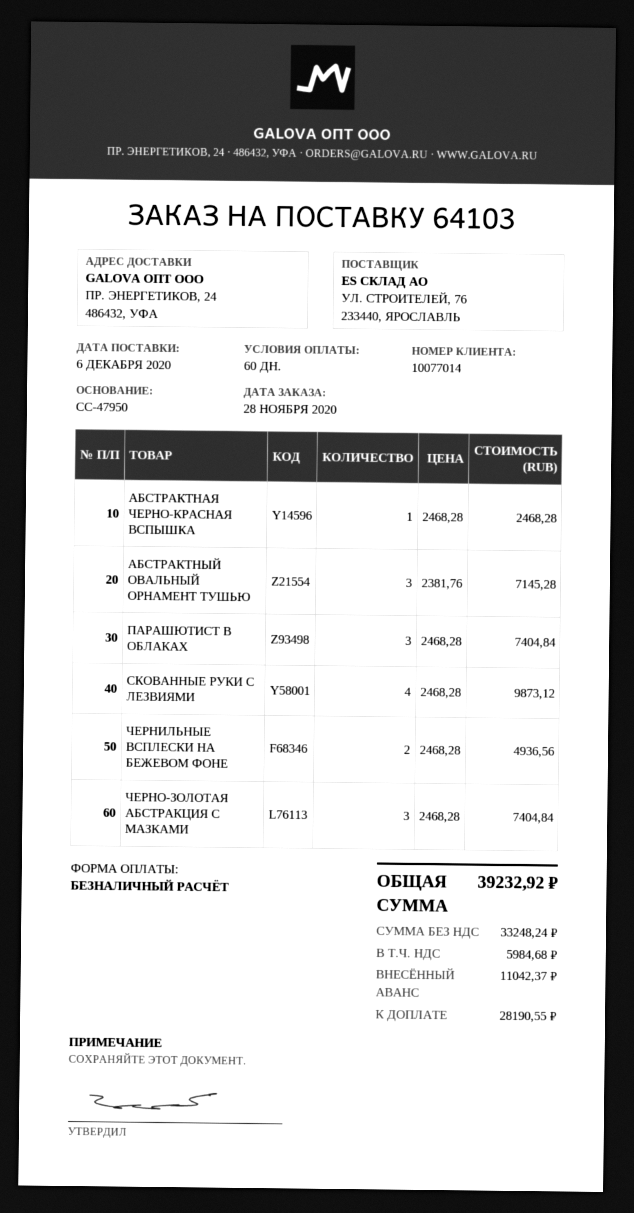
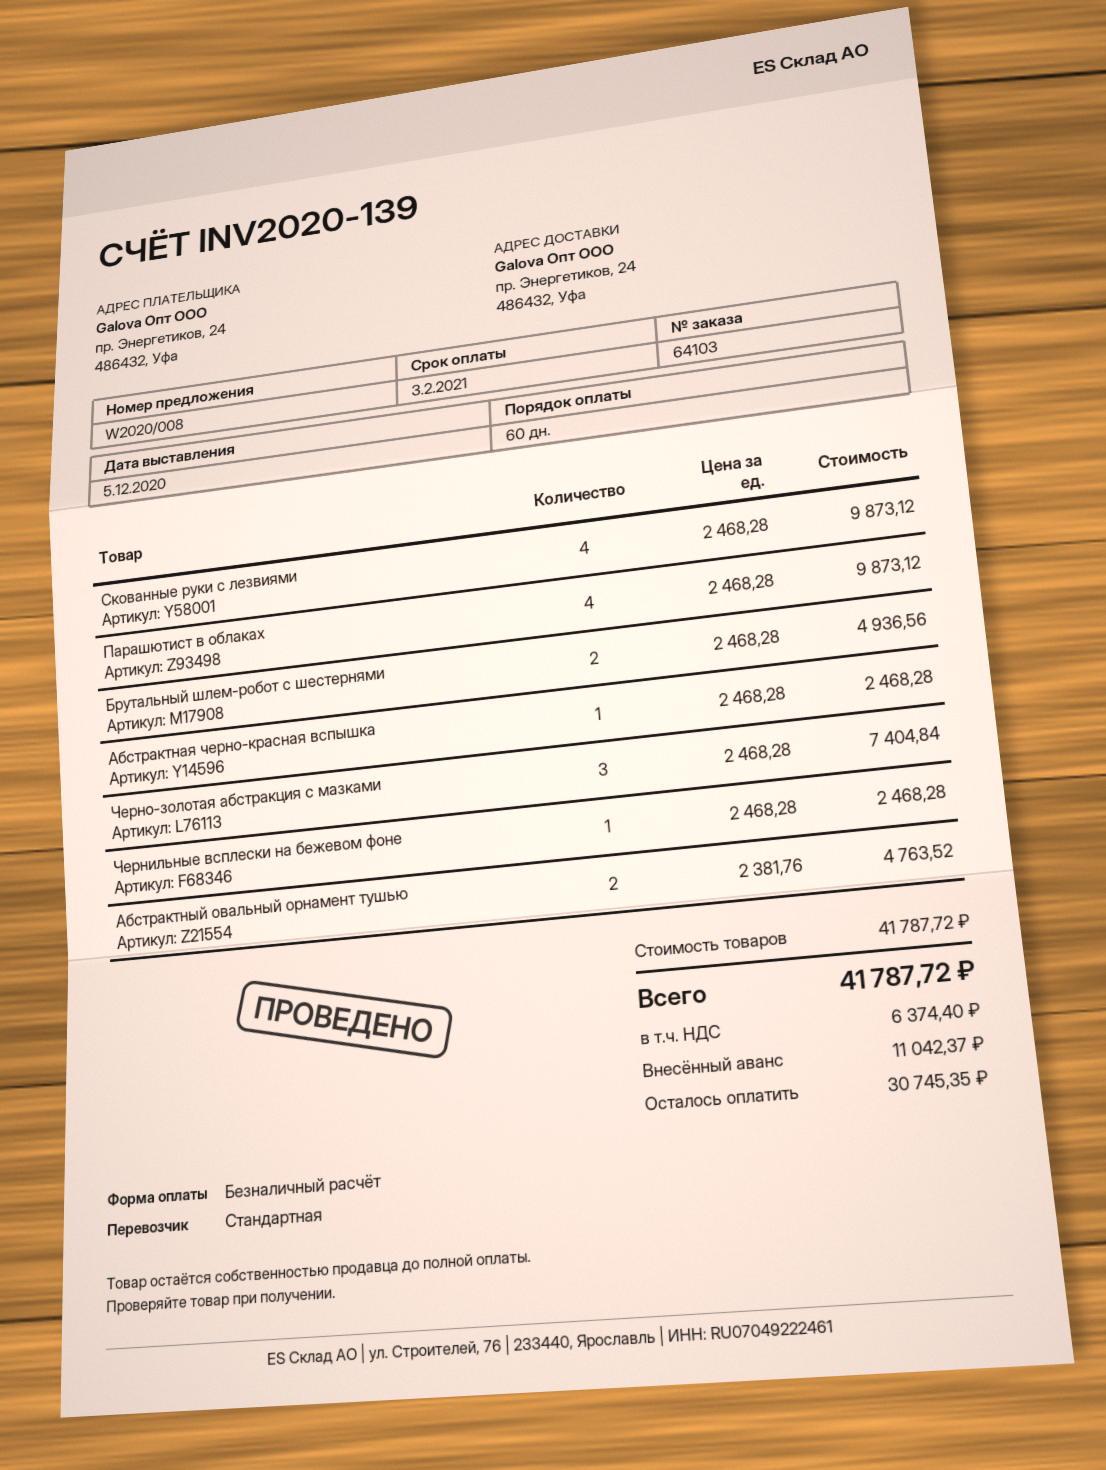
АБСТРАКТНЫЙ ОВАЛЬНЫЙ ОРНАМЕНТ ТУШЬЮ: 3 x 2381.76 = 7145.28 -> 2 x 2381.76 = 4763.52
ПАРАШЮТИСТ В ОБЛАКАХ: 3 x 2468.28 = 7404.84 -> 4 x 2468.28 = 9873.12
ЧЕРНИЛЬНЫЕ ВСПЛЕСКИ НА БЕЖЕВОМ ФОНЕ: 2 x 2468.28 = 4936.56 -> 1 x 2468.28 = 2468.28
Брутальный шлем-робот с шестернями: none -> 2 x 2468.28 = 4936.56
tax: 5984.68 -> 6374.40
total: 39232.92 -> 41787.72
balance: 28190.55 -> 30745.35

